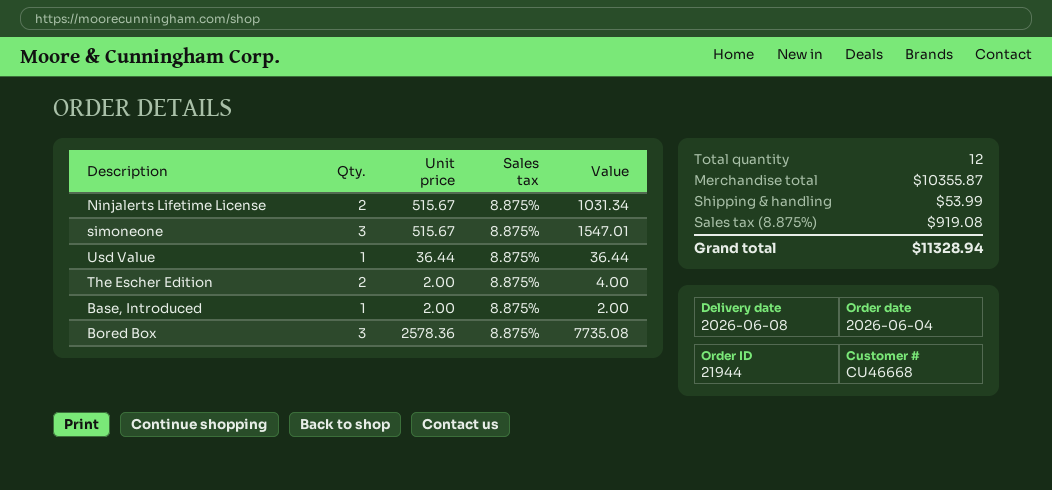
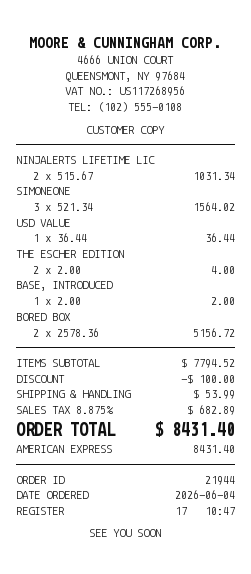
simoneone: 3 x 515.67 = 1547.01 -> 3 x 521.34 = 1564.02
Bored Box: 3 x 2578.36 = 7735.08 -> 2 x 2578.36 = 5156.72
subtotal: 10355.87 -> 7794.52
discount: none -> 100.00
tax: 8.875% = 919.08 -> 8.875% = 682.89
total: 11328.94 -> 8431.40

